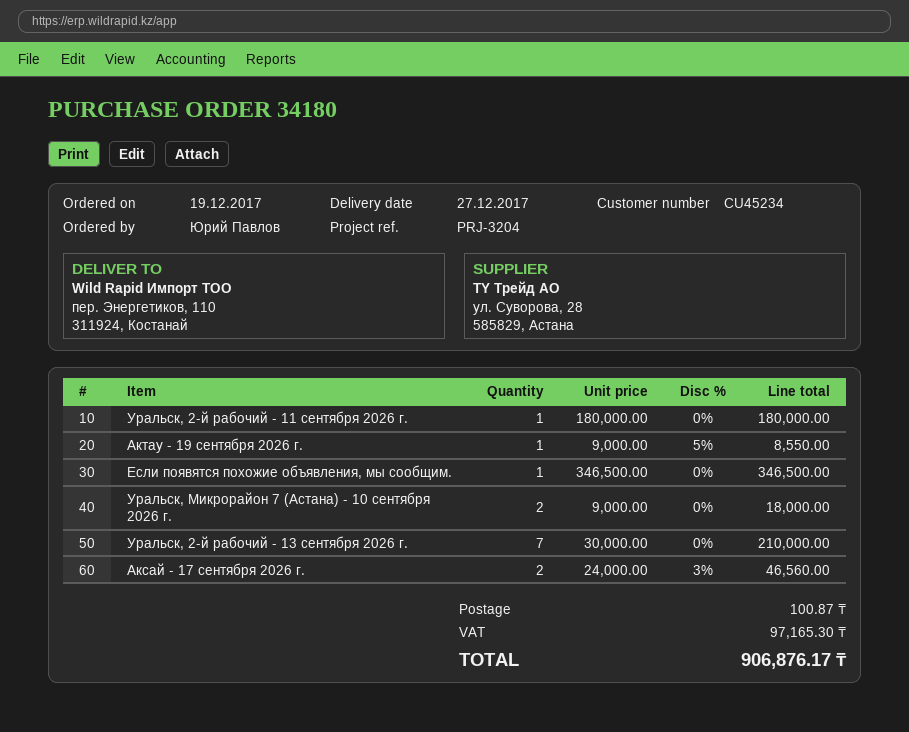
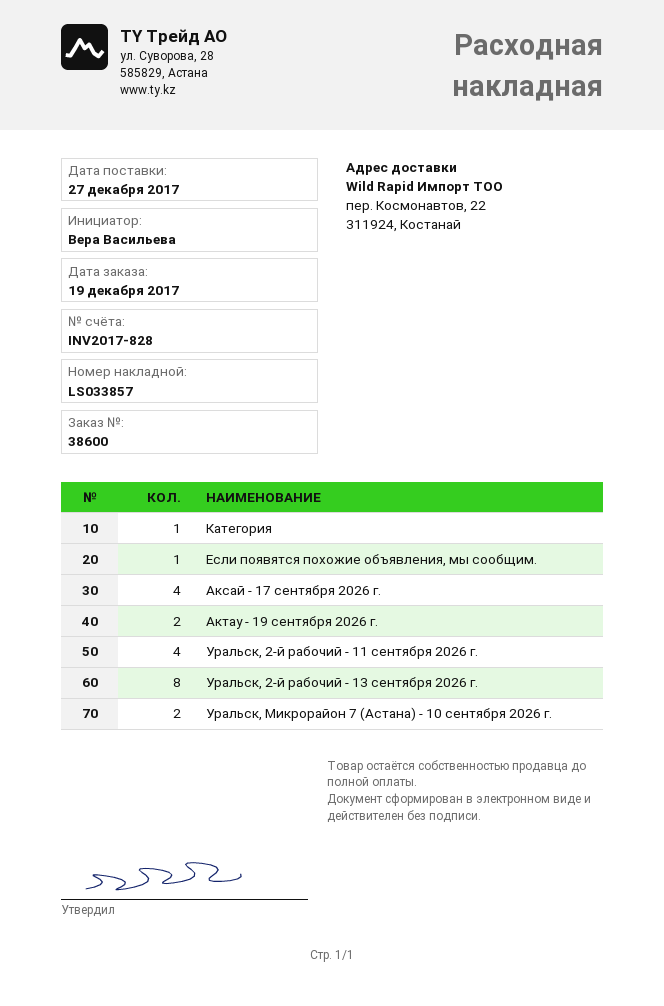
order number: 34180 -> 38600
ordered by: Юрий Павлов -> Вера Васильева
ship to: пер. Энергетиков, 110, 311924, Костанай -> пер. Космонавтов, 22, 311924, Костанай
Уральск, 2-й рабочий - 11 сентября 2026 г.: 1 -> 4
Актау - 19 сентября 2026 г.: 1 -> 2
Уральск, 2-й рабочий - 13 сентября 2026 г.: 7 -> 8
Аксай - 17 сентября 2026 г.: 2 -> 4
Категория: none -> 1

